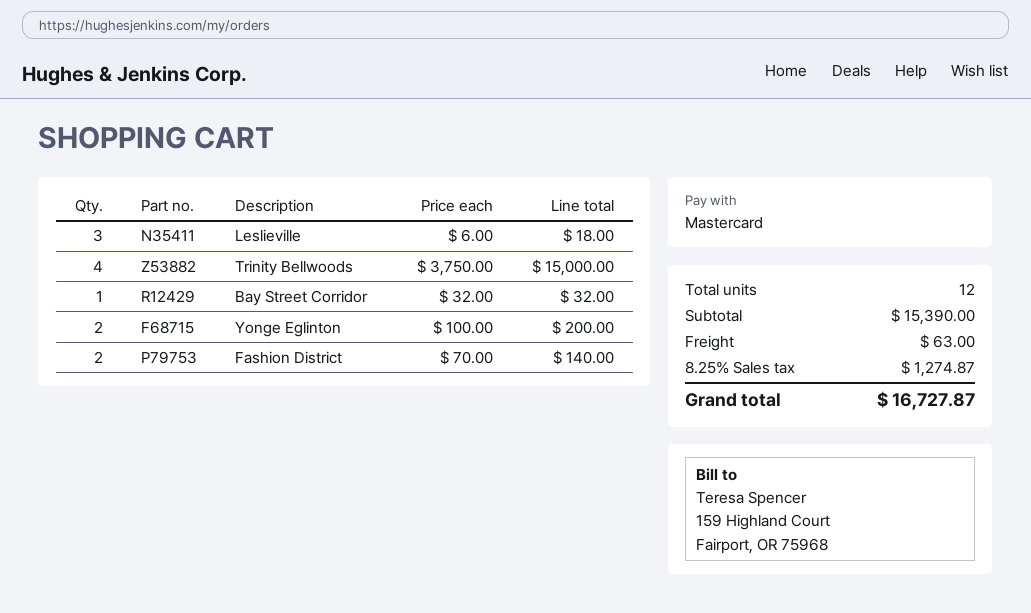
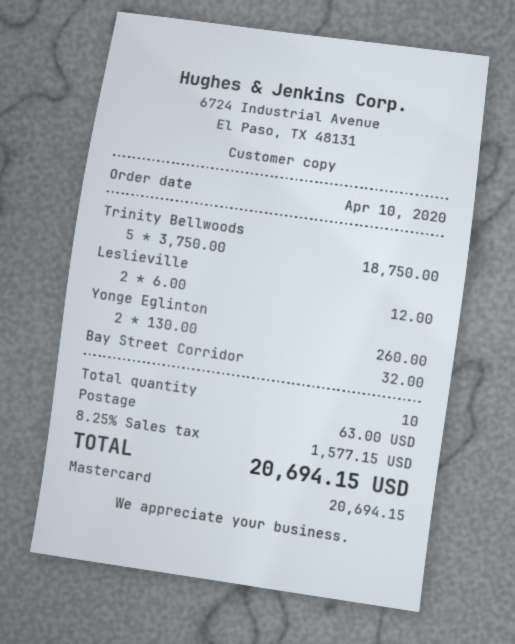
Leslieville: 3 x 6.00 = 18.00 -> 2 x 6.00 = 12.00
Trinity Bellwoods: 4 x 3750.00 = 15000.00 -> 5 x 3750.00 = 18750.00
Yonge Eglinton: 2 x 100.00 = 200.00 -> 2 x 130.00 = 260.00
Fashion District: 2 x 70.00 = 140.00 -> none
total quantity: 12 -> 10
tax: 8.25% = 1274.87 -> 8.25% = 1577.15
total: 16727.87 -> 20694.15

